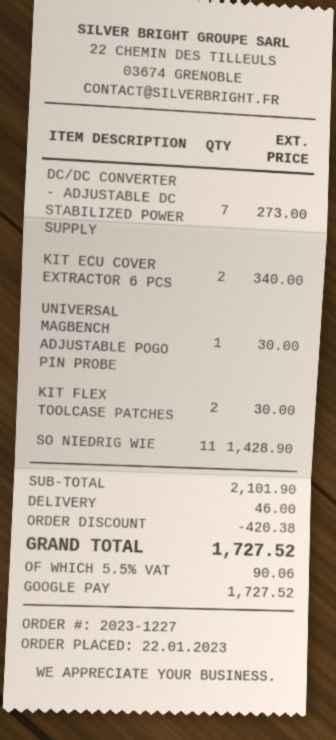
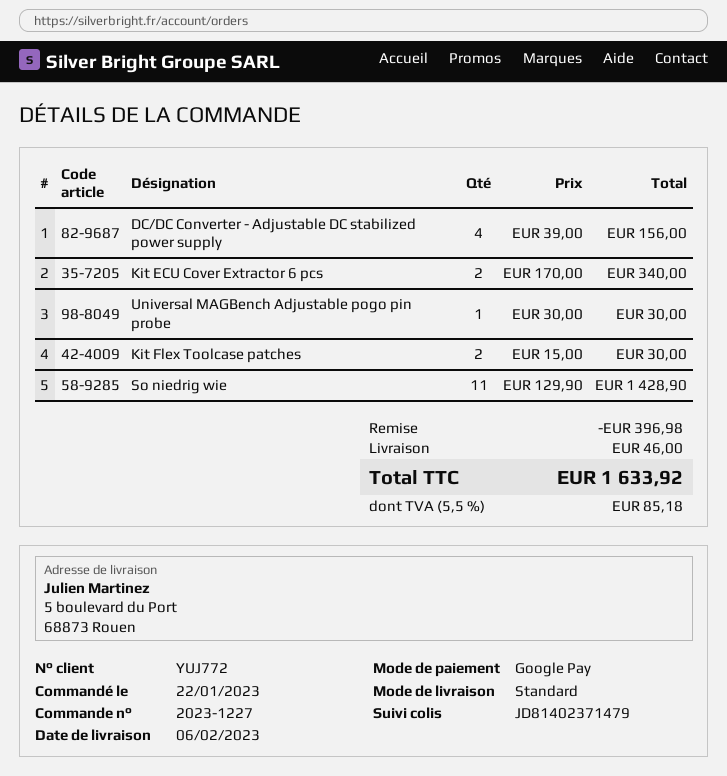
DC/DC CONVERTER - ADJUSTABLE DC STABILIZED POWER SUPPLY: 7 for 273.00 -> 4 for 156.00
discount: 420.38 -> 396.98
tax: 5.5% = 90.06 -> 5.5% = 85.18
total: 1727.52 -> 1633.92

